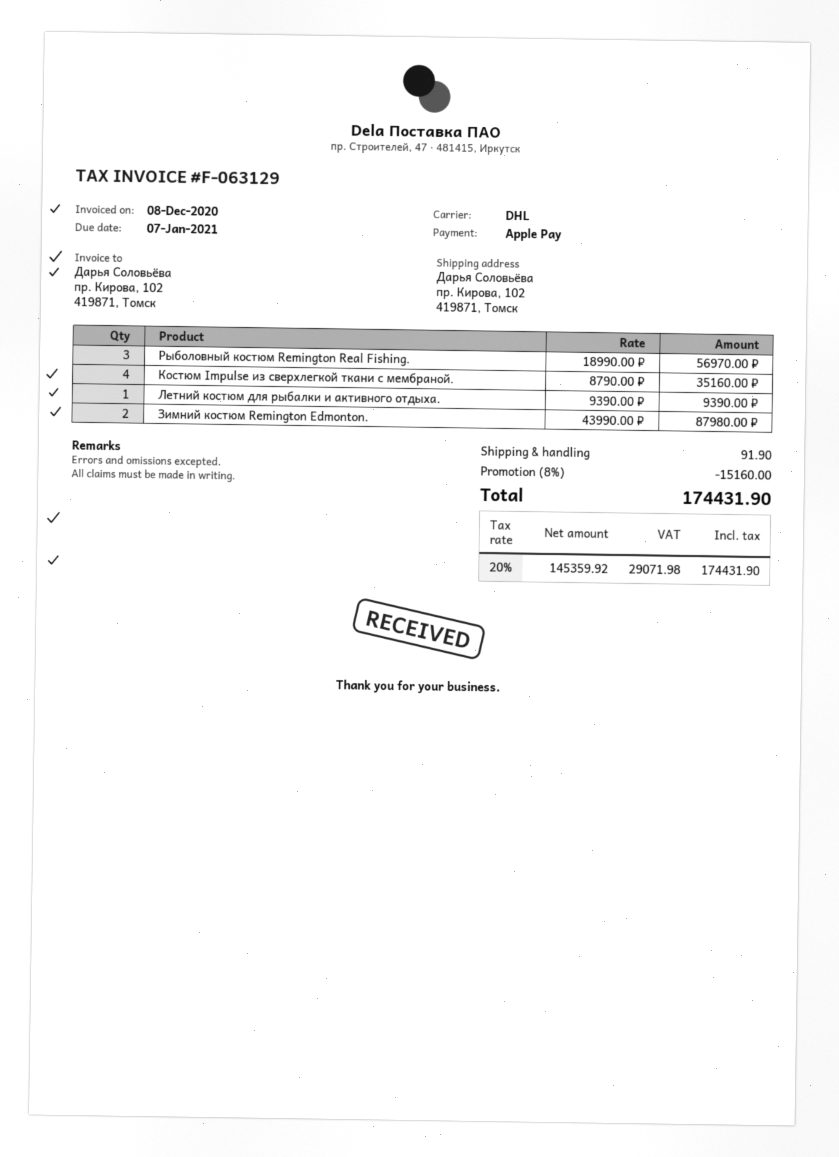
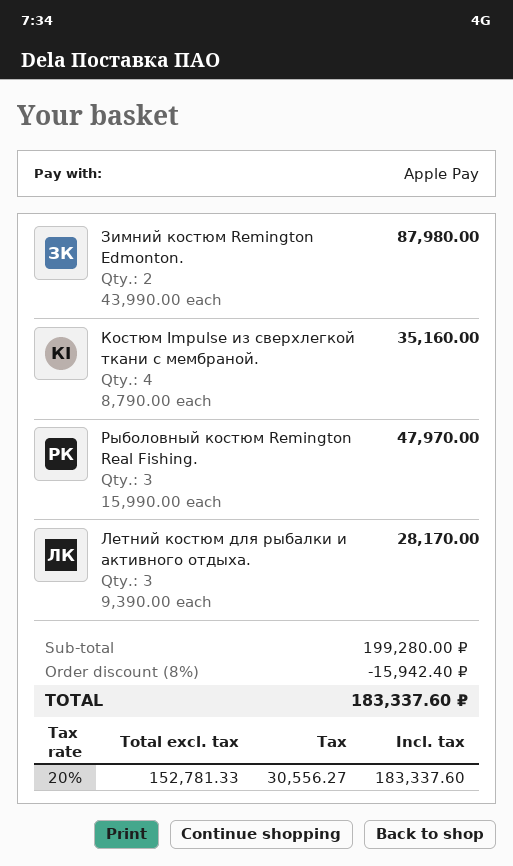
Рыболовный костюм Remington Real Fishing.: 3 x 18990.00 = 56970.00 -> 3 x 15990.00 = 47970.00
Летний костюм для рыбалки и активного отдыха.: 1 x 9390.00 = 9390.00 -> 3 x 9390.00 = 28170.00
discount: 8% = 15160.00 -> 8% = 15942.40
shipping: 91.90 -> none
net: 145359.92 -> 152781.33
tax: 20% = 29071.98 -> 20% = 30556.27
total: 174431.90 -> 183337.60

